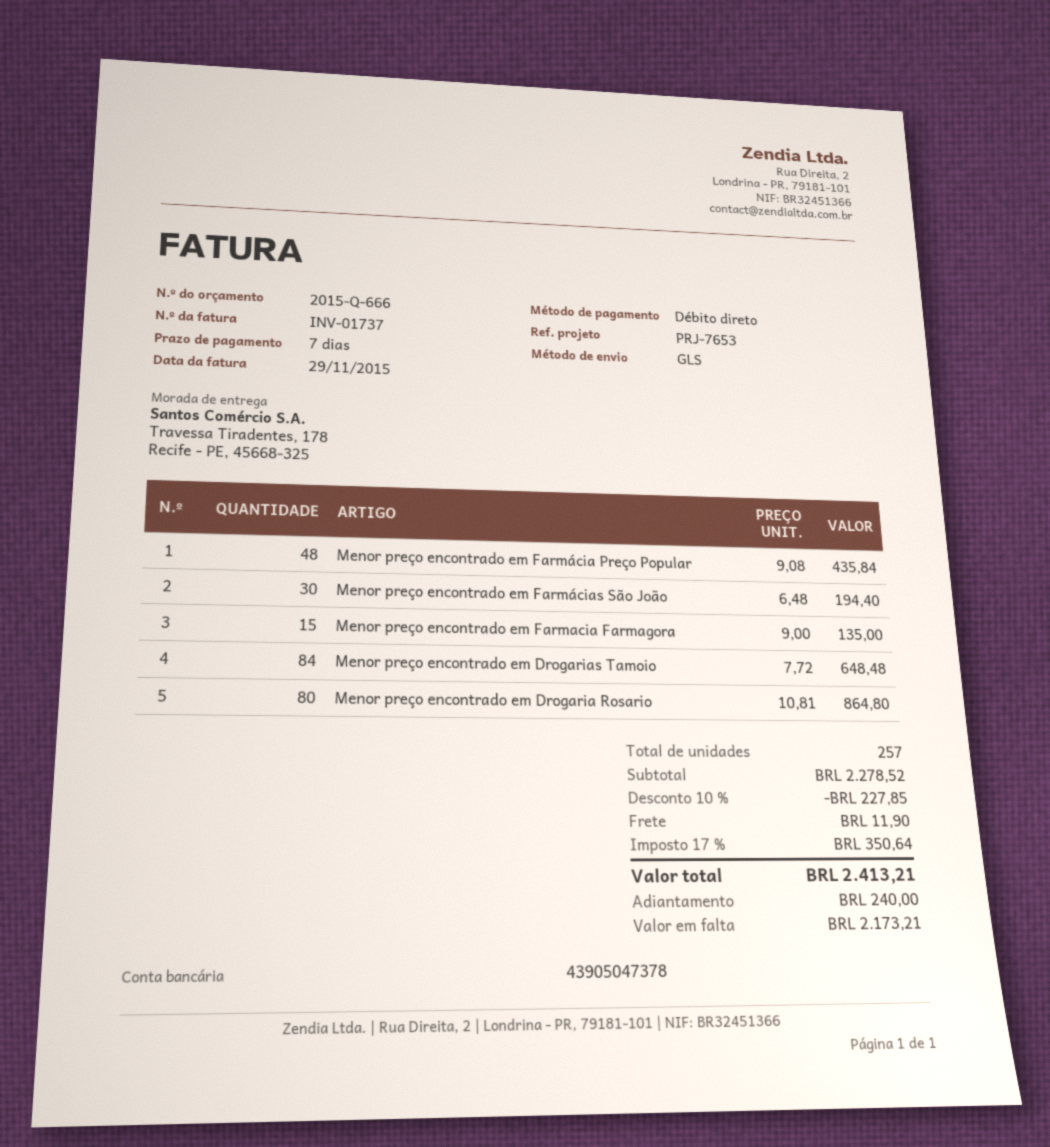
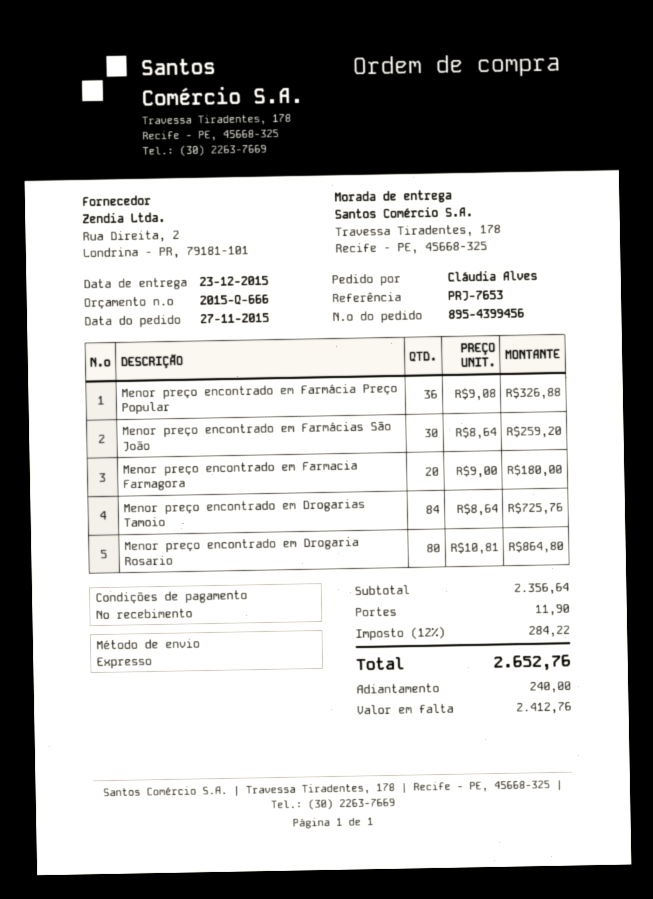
payment terms: 7 days -> on receipt
shipping method: GLS -> express
Menor preço encontrado em Farmácia Preço Popular: 48 x 9.08 = 435.84 -> 36 x 9.08 = 326.88
Menor preço encontrado em Farmácias São João: 30 x 6.48 = 194.40 -> 30 x 8.64 = 259.20
Menor preço encontrado em Farmacia Farmagora: 15 x 9.00 = 135.00 -> 20 x 9.00 = 180.00
Menor preço encontrado em Drogarias Tamoio: 84 x 7.72 = 648.48 -> 84 x 8.64 = 725.76
subtotal: 2278.52 -> 2356.64
discount: 10% = 227.85 -> none
tax: 17% = 350.64 -> 12% = 284.22
total: 2413.21 -> 2652.76
balance: 2173.21 -> 2412.76

